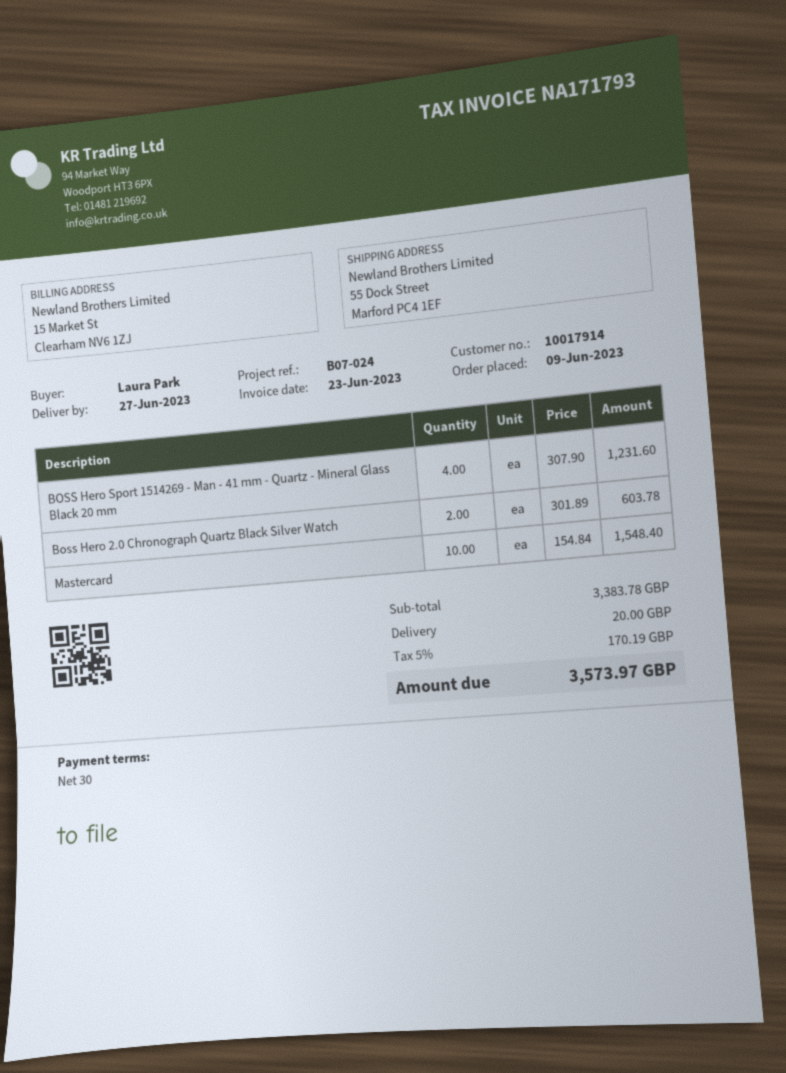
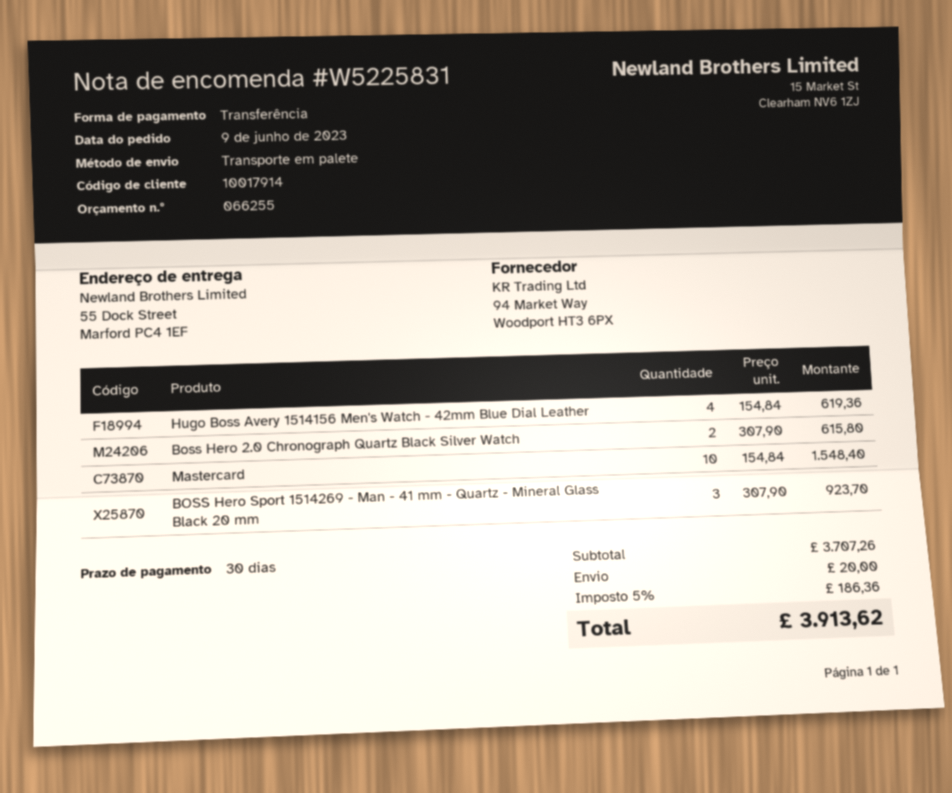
BOSS Hero Sport 1514269 - Man - 41 mm - Quartz - Mineral Glass Black 20 mm: 4 x 307.90 = 1231.60 -> 3 x 307.90 = 923.70
Boss Hero 2.0 Chronograph Quartz Black Silver Watch: 2 x 301.89 = 603.78 -> 2 x 307.90 = 615.80
Hugo Boss Avery 1514156 Men's Watch - 42mm Blue Dial Leather: none -> 4 x 154.84 = 619.36
subtotal: 3383.78 -> 3707.26
tax: 5% = 170.19 -> 5% = 186.36
total: 3573.97 -> 3913.62

